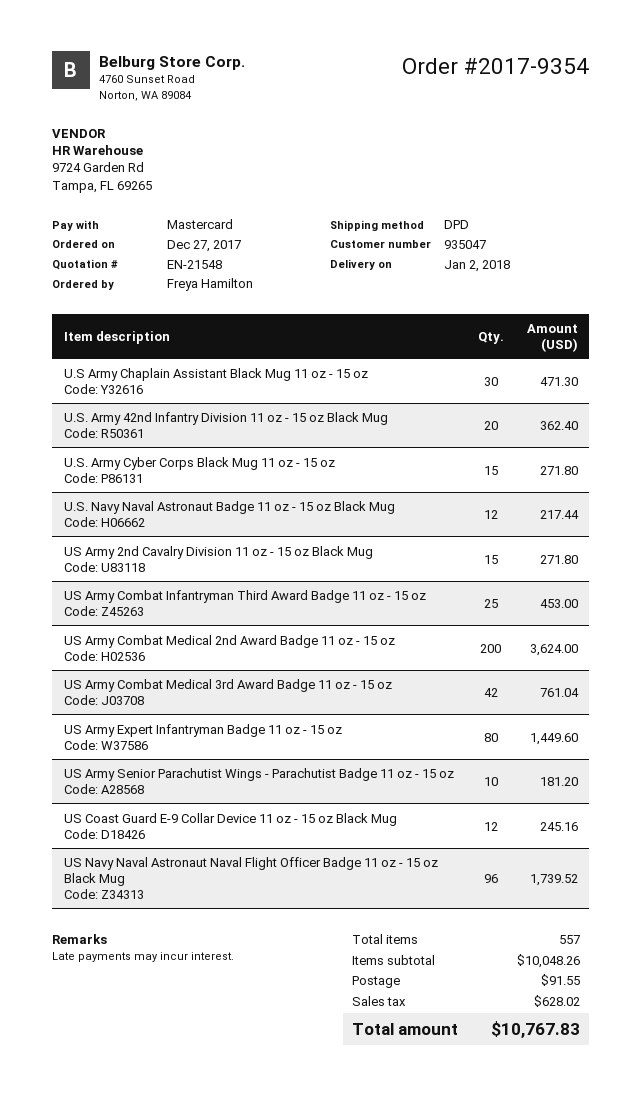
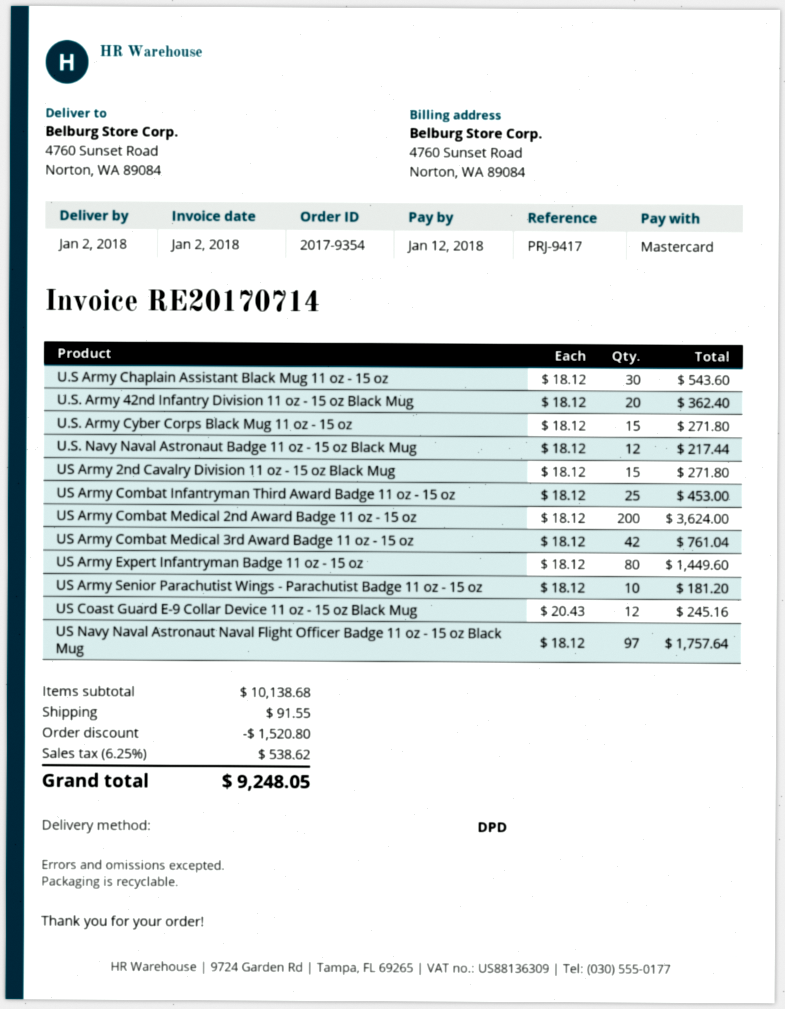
U.S Army Chaplain Assistant Black Mug 11 oz - 15 oz: 30 for 471.30 -> 30 for 543.60
US Navy Naval Astronaut Naval Flight Officer Badge 11 oz - 15 oz Black Mug: 96 for 1739.52 -> 97 for 1757.64
subtotal: 10048.26 -> 10138.68
discount: none -> 1520.80
tax: 628.02 -> 538.62
total: 10767.83 -> 9248.05

